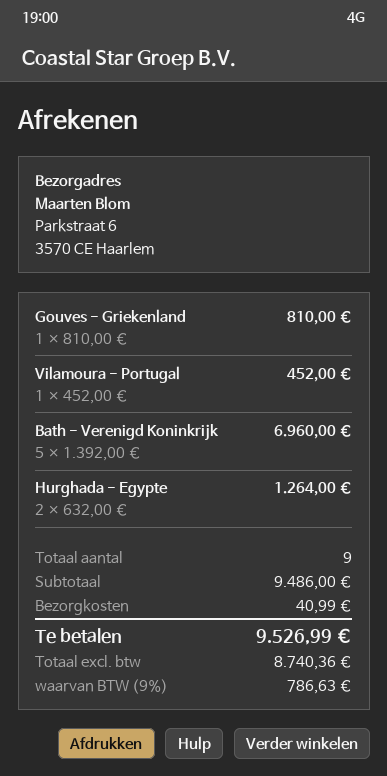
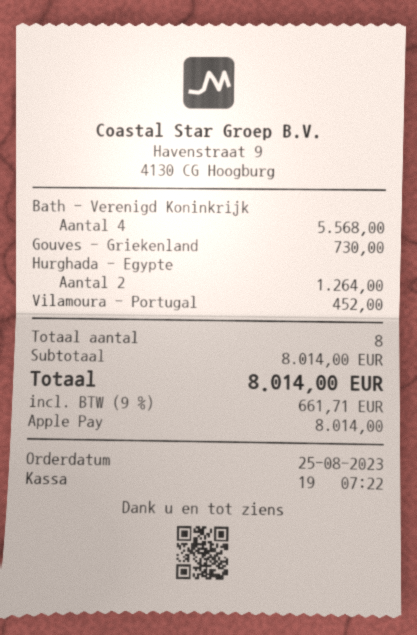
Gouves - Griekenland: 1 for 810.00 -> 1 for 730.00
Bath - Verenigd Koninkrijk: 5 for 6960.00 -> 4 for 5568.00
total quantity: 9 -> 8
subtotal: 9486.00 -> 8014.00
shipping: 40.99 -> none
tax: 9% = 786.63 -> 9% = 661.71
total: 9526.99 -> 8014.00

